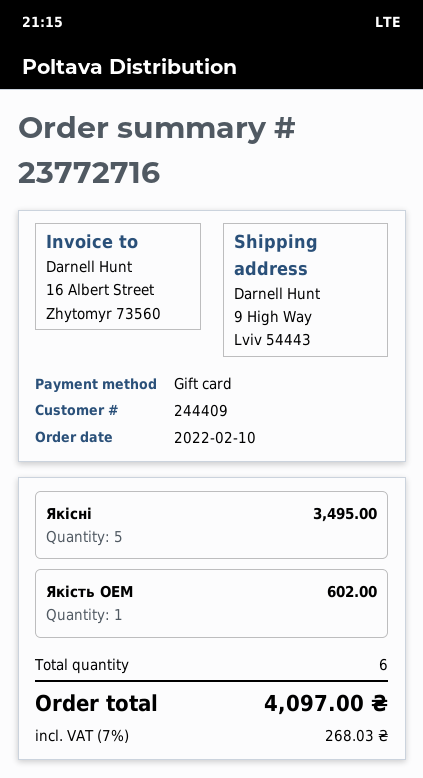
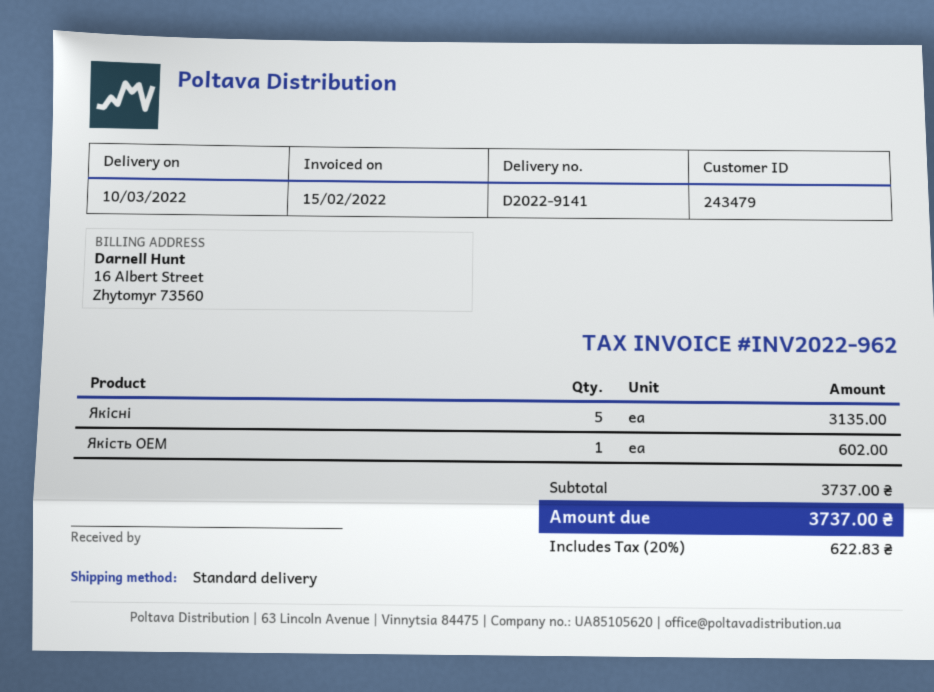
customer number: 244409 -> 243479
Якісні: 5 for 3495.00 -> 5 for 3135.00
tax: 7% = 268.03 -> 20% = 622.83
total: 4097.00 -> 3737.00

